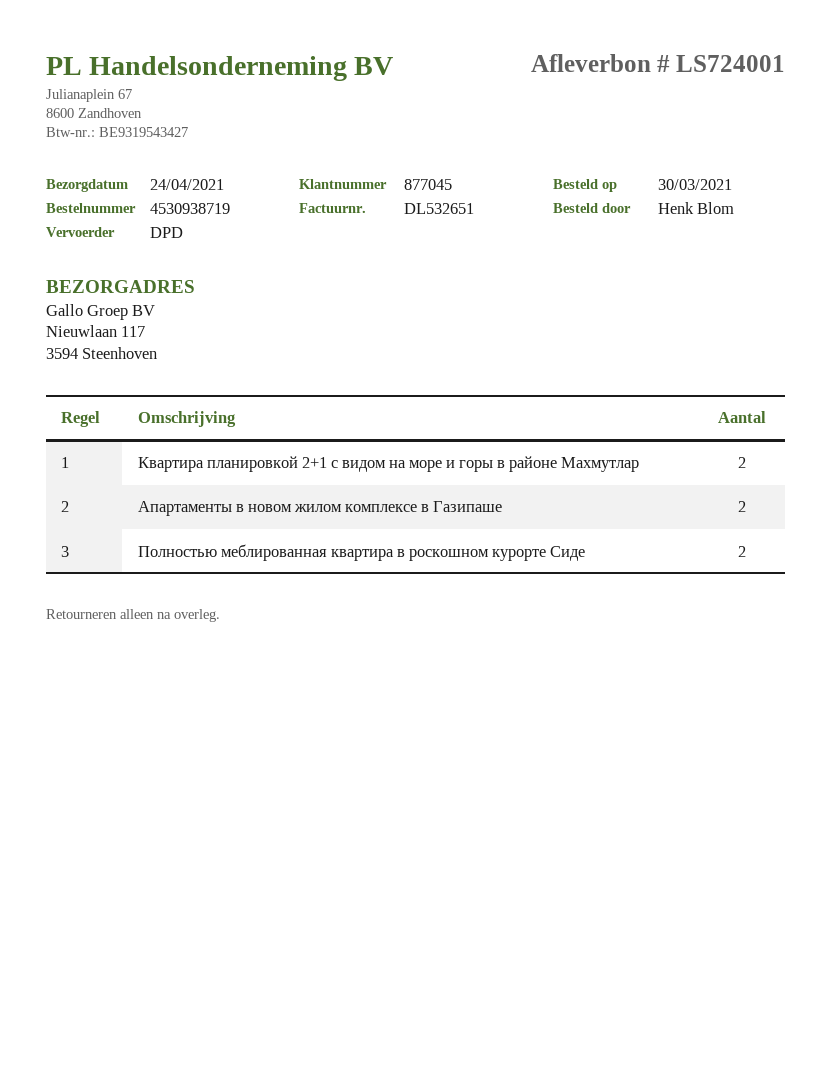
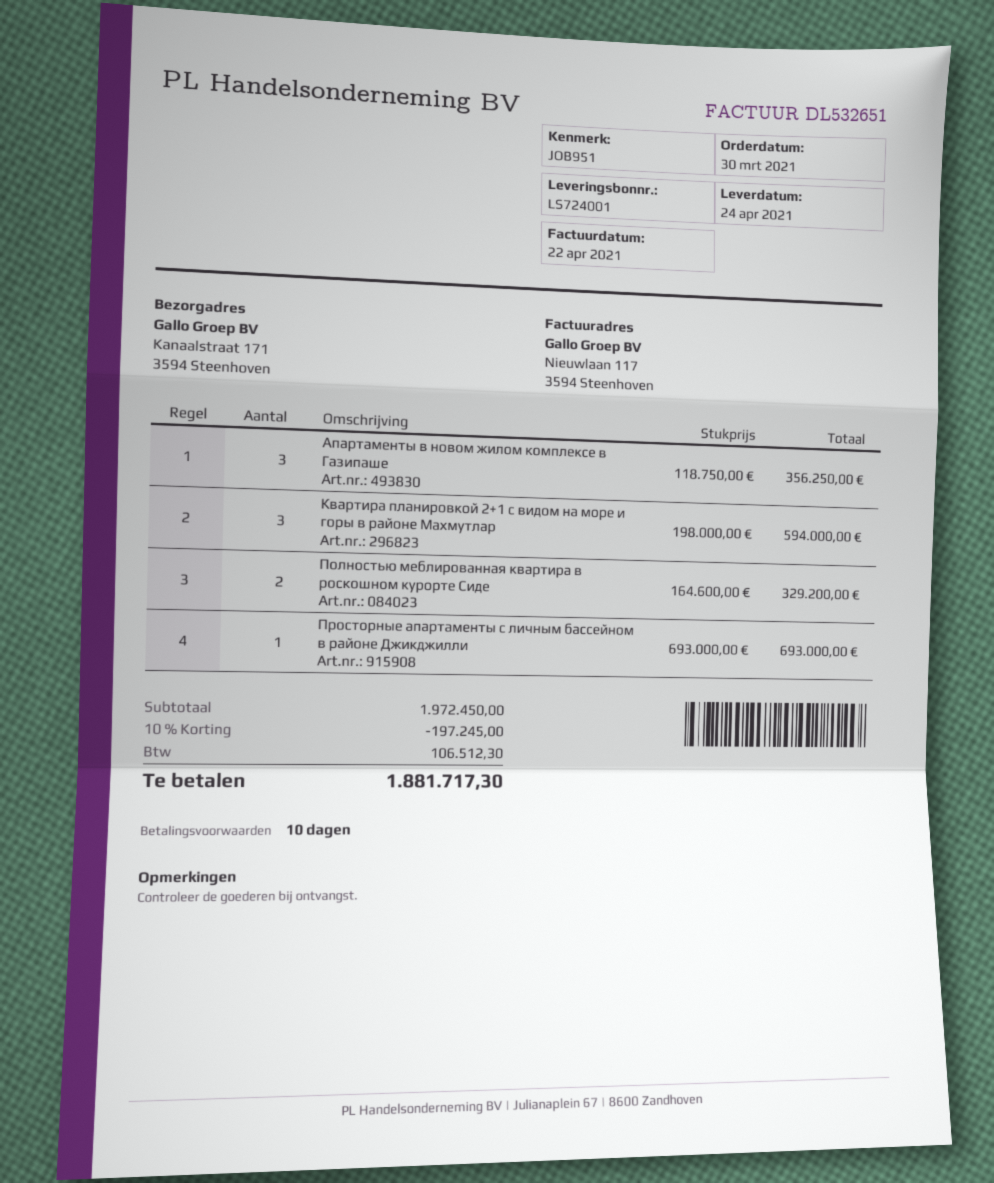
ship to: Nieuwlaan 117, 3594 Steenhoven -> Kanaalstraat 171, 3594 Steenhoven
Квартира планировкой 2+1 с видом на море и горы в районе Махмутлар: 2 -> 3
Апартаменты в новом жилом комплексе в Газипаше: 2 -> 3
Просторные апартаменты с личным бассейном в районе Джикджилли: none -> 1

